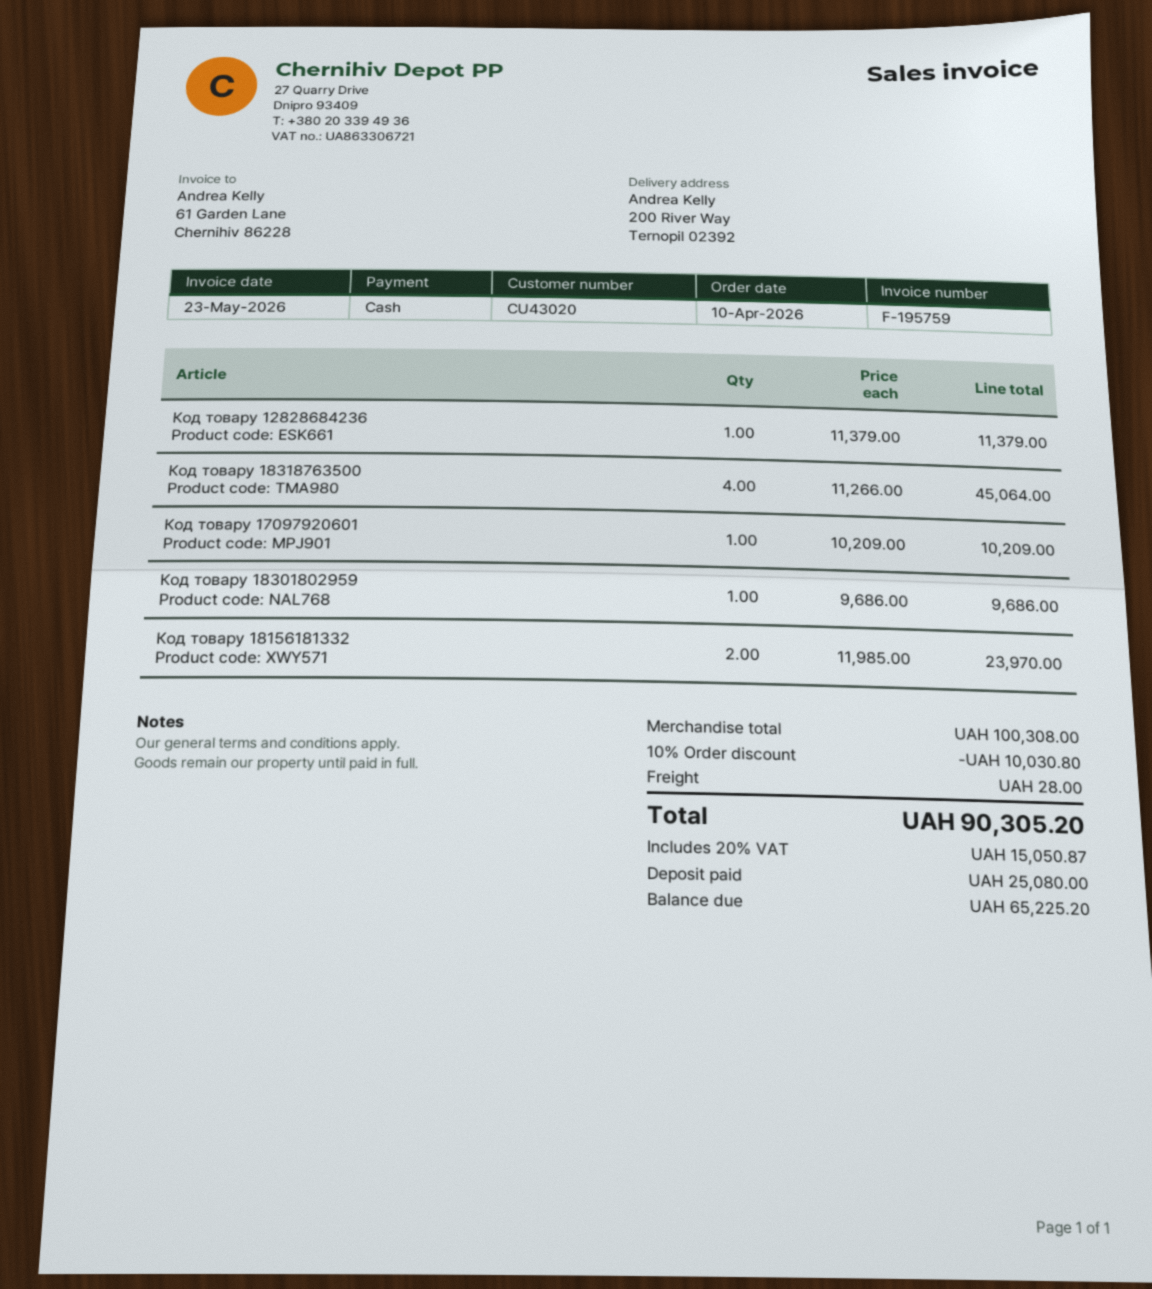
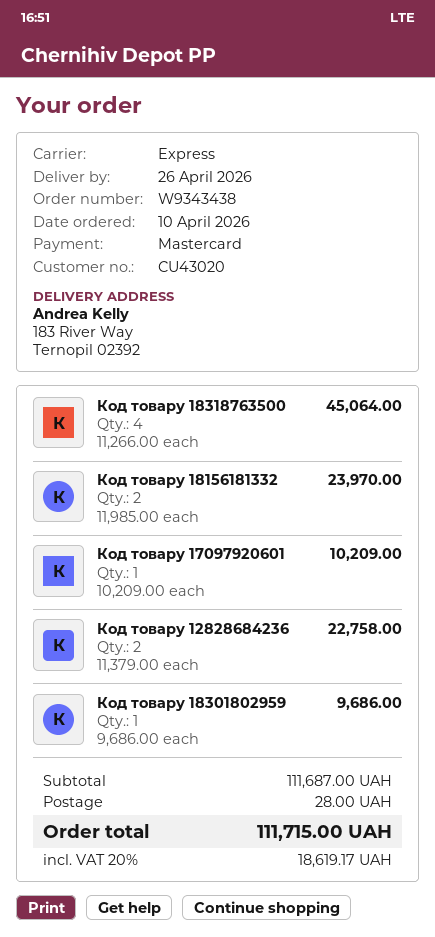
payment method: cash -> Mastercard
ship to: 200 River Way, Ternopil 02392 -> 183 River Way, Ternopil 02392
Код товару 12828684236: 1 x 11379.00 = 11379.00 -> 2 x 11379.00 = 22758.00
subtotal: 100308.00 -> 111687.00
discount: 10% = 10030.80 -> none
tax: 20% = 15050.87 -> 20% = 18619.17
total: 90305.20 -> 111715.00

